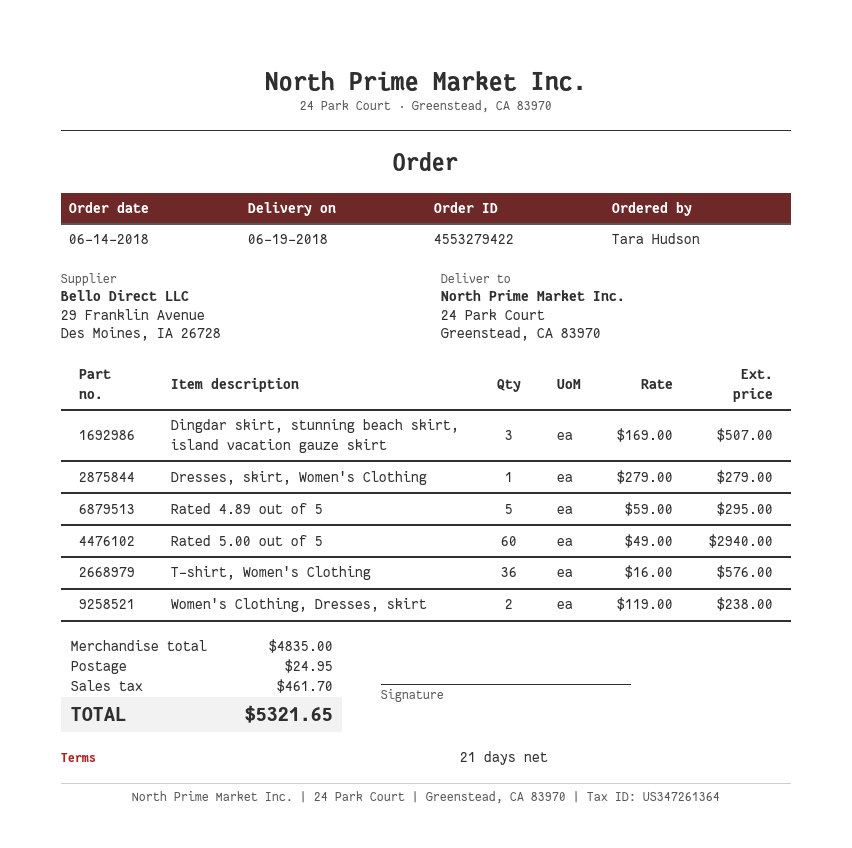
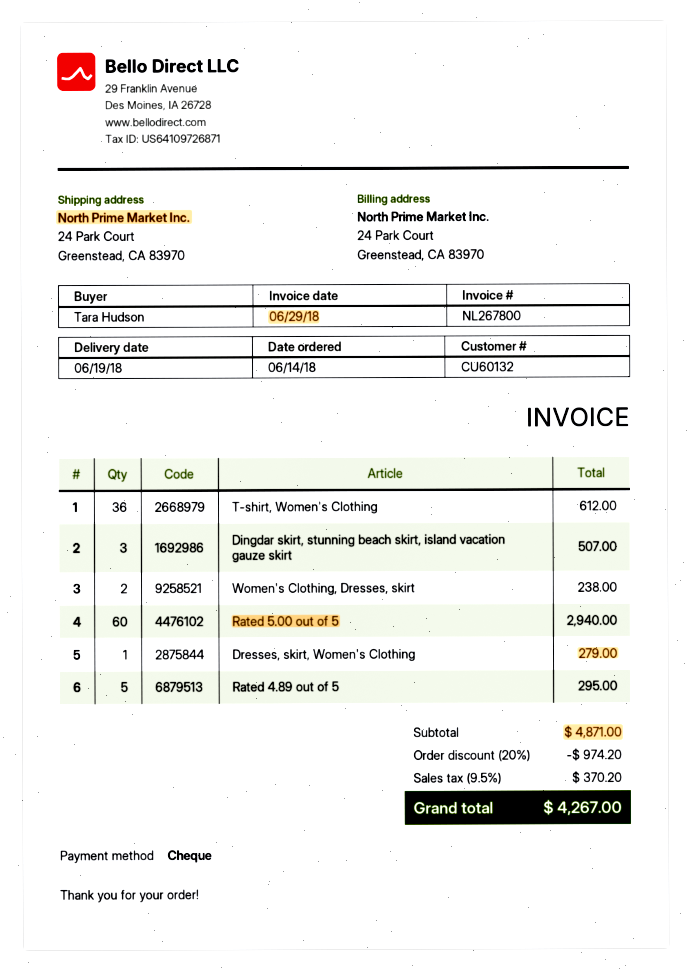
T-shirt, Women's Clothing: 36 for 576.00 -> 36 for 612.00
subtotal: 4835.00 -> 4871.00
discount: none -> 20% = 974.20
shipping: 24.95 -> none
tax: 461.70 -> 370.20
total: 5321.65 -> 4267.00

